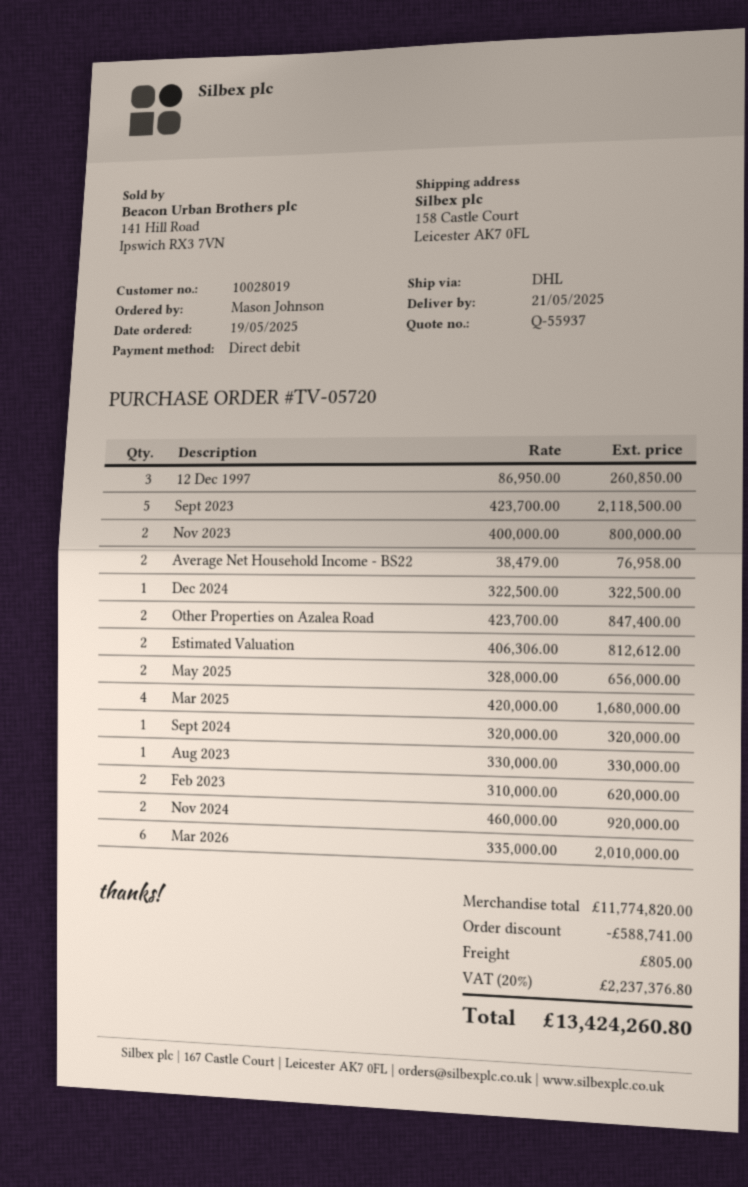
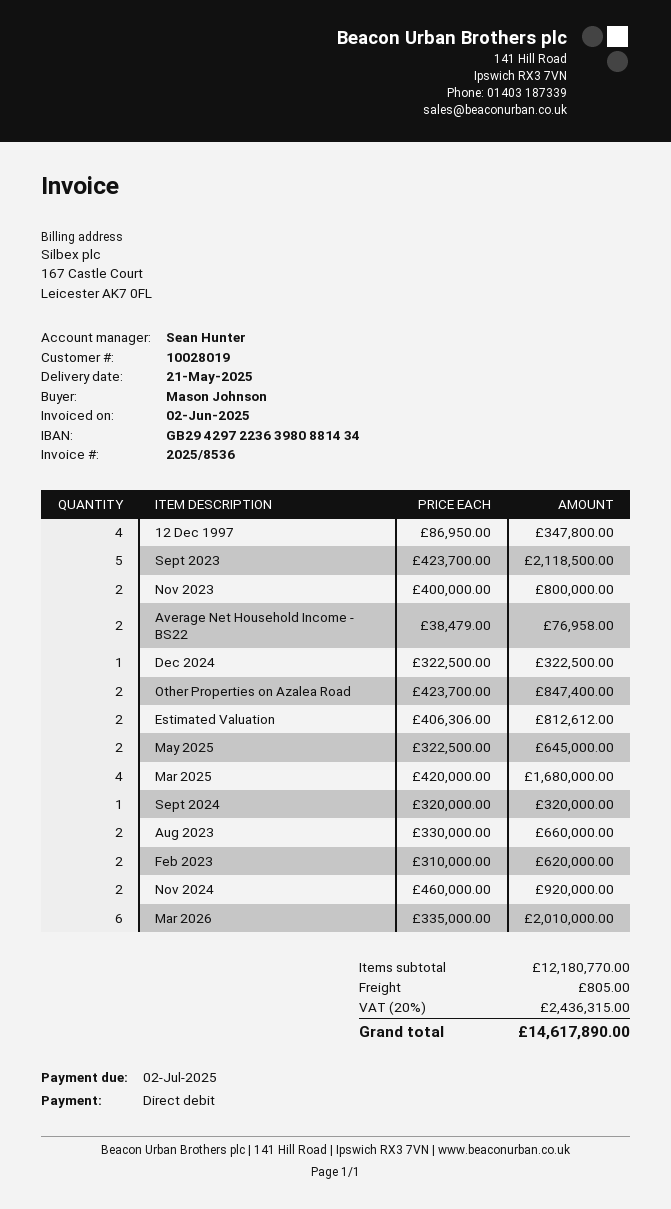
12 Dec 1997: 3 x 86950.00 = 260850.00 -> 4 x 86950.00 = 347800.00
May 2025: 2 x 328000.00 = 656000.00 -> 2 x 322500.00 = 645000.00
Aug 2023: 1 x 330000.00 = 330000.00 -> 2 x 330000.00 = 660000.00
subtotal: 11774820.00 -> 12180770.00
discount: 588741.00 -> none
tax: 20% = 2237376.80 -> 20% = 2436315.00
total: 13424260.80 -> 14617890.00

